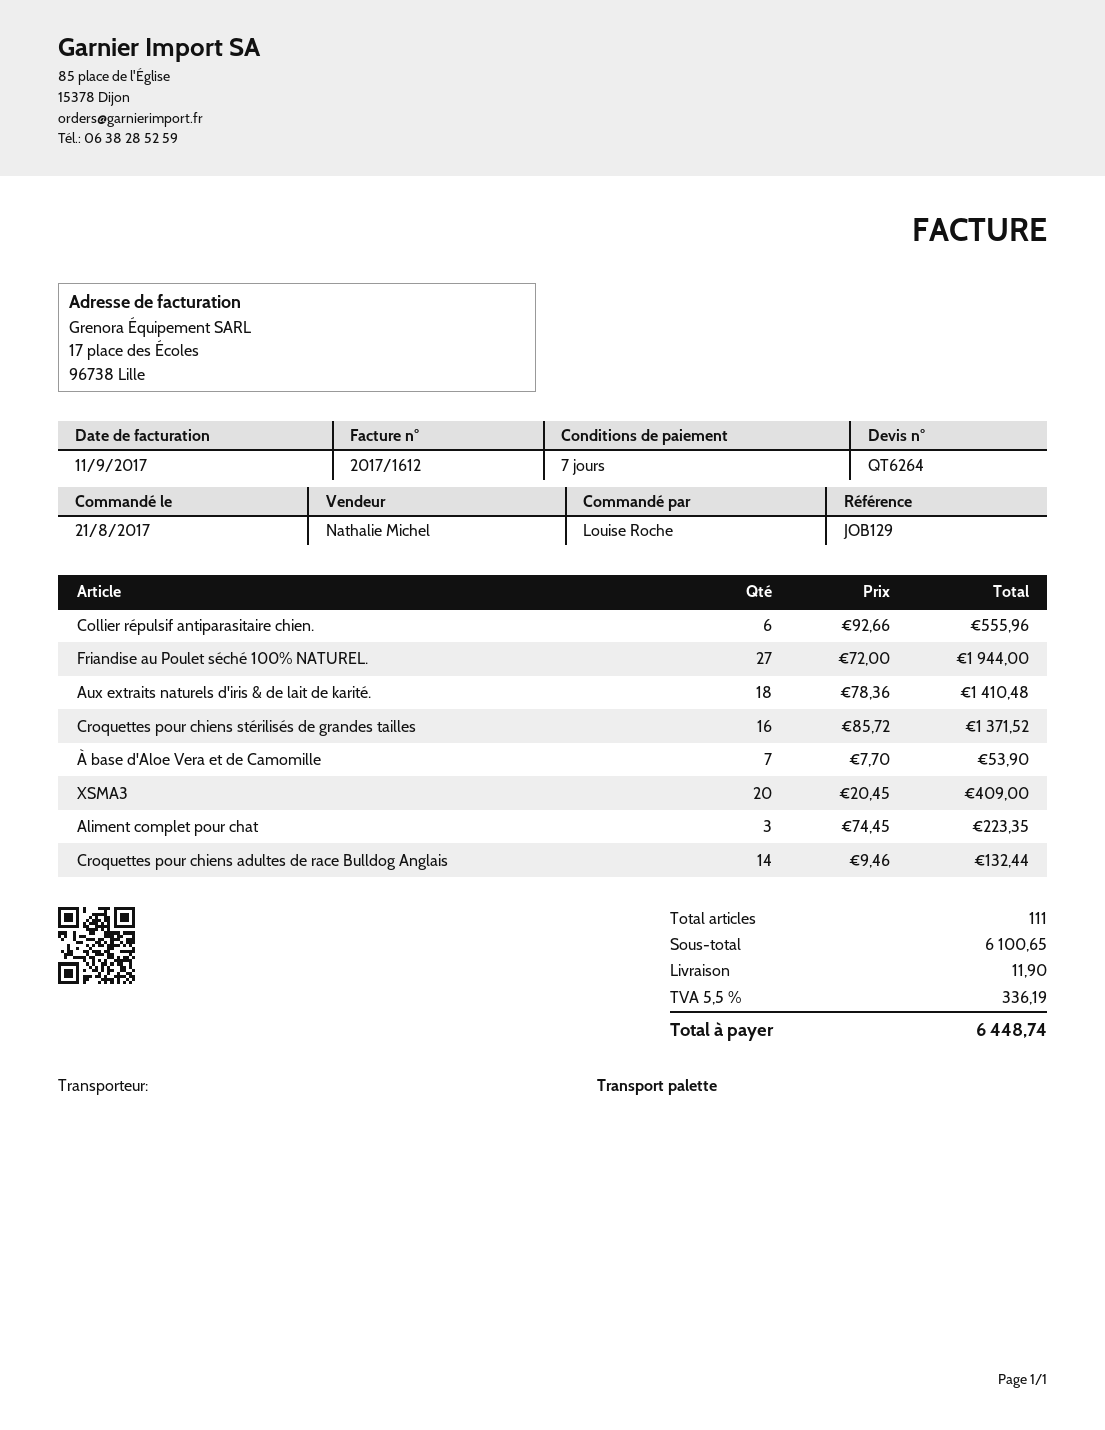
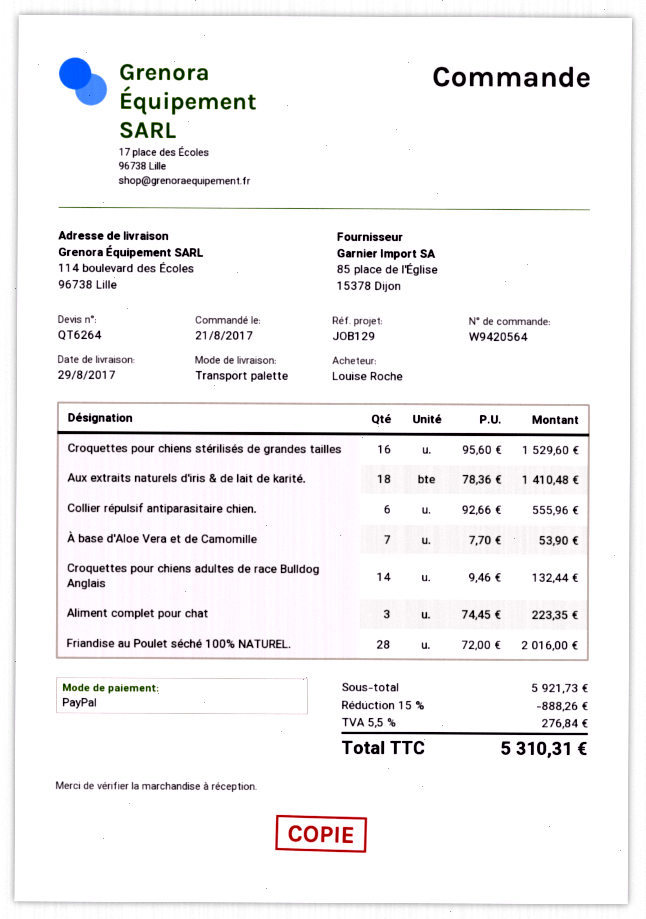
Friandise au Poulet séché 100% NATUREL.: 27 x 72.00 = 1944.00 -> 28 x 72.00 = 2016.00
Croquettes pour chiens stérilisés de grandes tailles: 16 x 85.72 = 1371.52 -> 16 x 95.60 = 1529.60
XSMA3: 20 x 20.45 = 409.00 -> none
subtotal: 6100.65 -> 5921.73
discount: none -> 15% = 888.26
shipping: 11.90 -> none
tax: 5.5% = 336.19 -> 5.5% = 276.84
total: 6448.74 -> 5310.31

